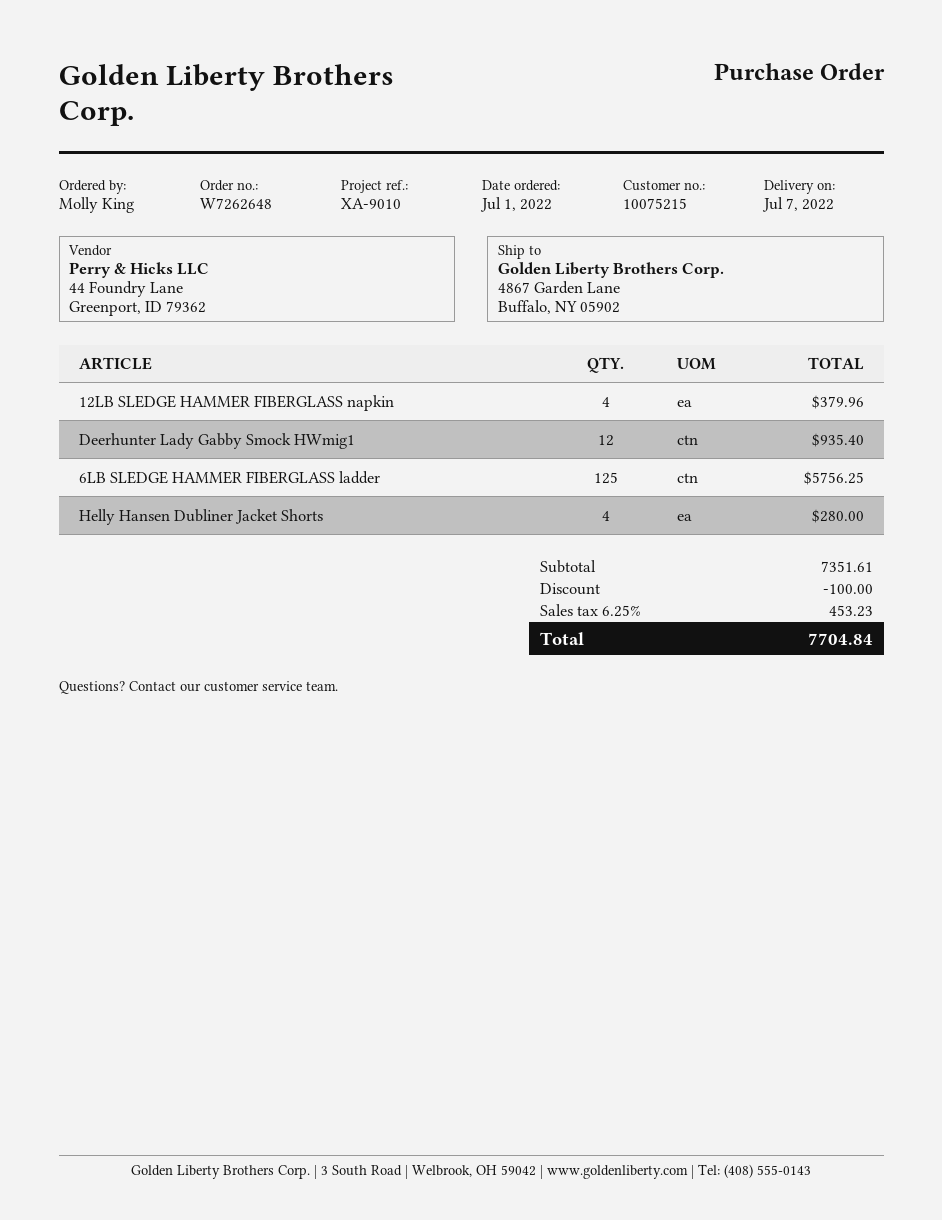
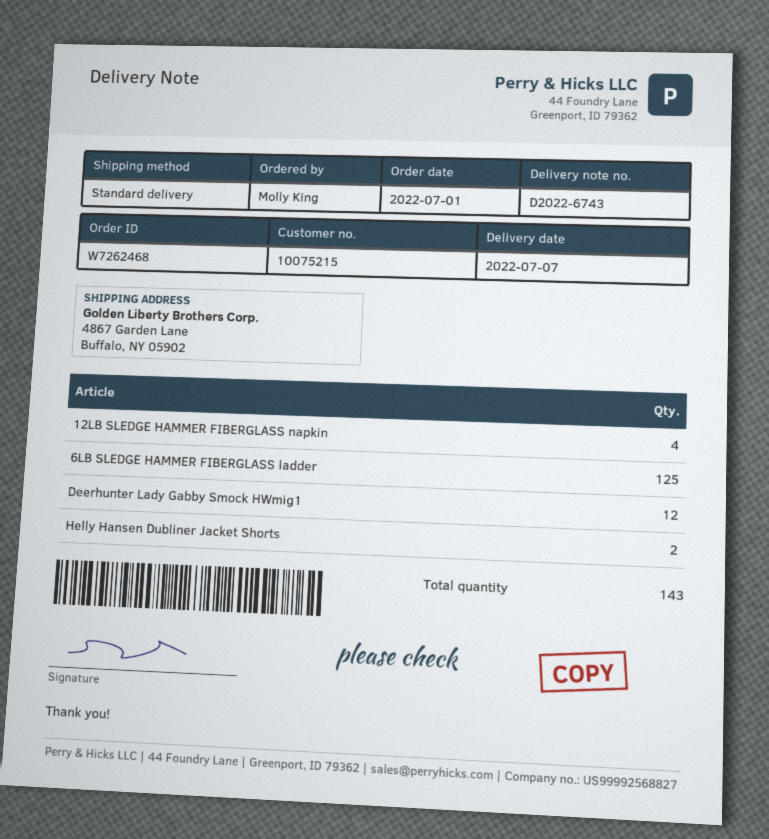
order number: W7262648 -> W7262468
Helly Hansen Dubliner Jacket Shorts: 4 -> 2

